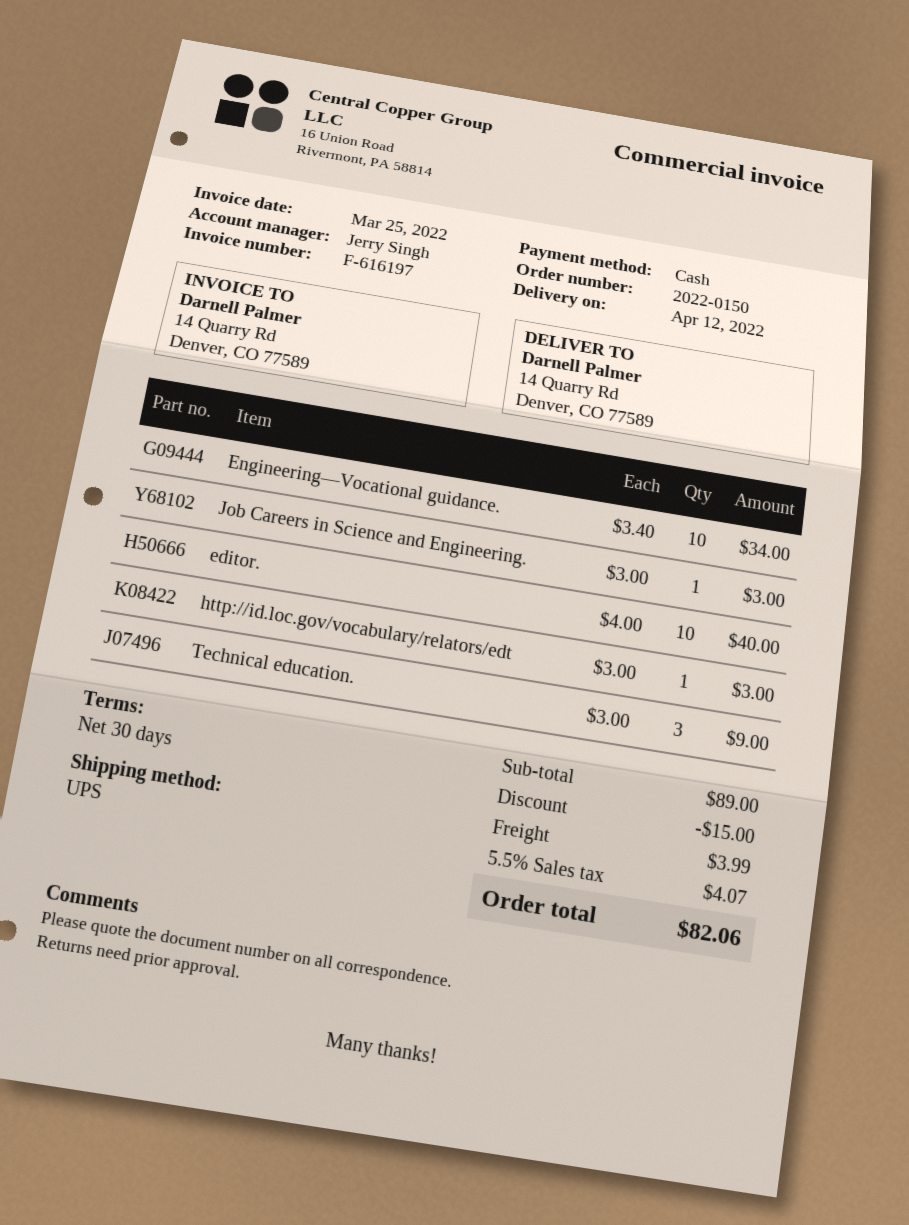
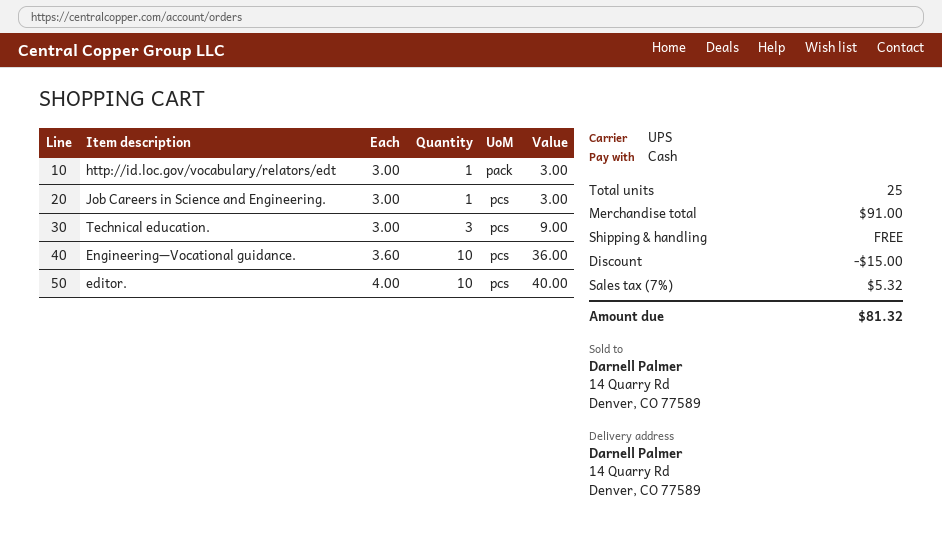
Engineering—Vocational guidance.: 10 x 3.40 = 34.00 -> 10 x 3.60 = 36.00
subtotal: 89.00 -> 91.00
shipping: 3.99 -> 0.00
tax: 5.5% = 4.07 -> 7% = 5.32
total: 82.06 -> 81.32

